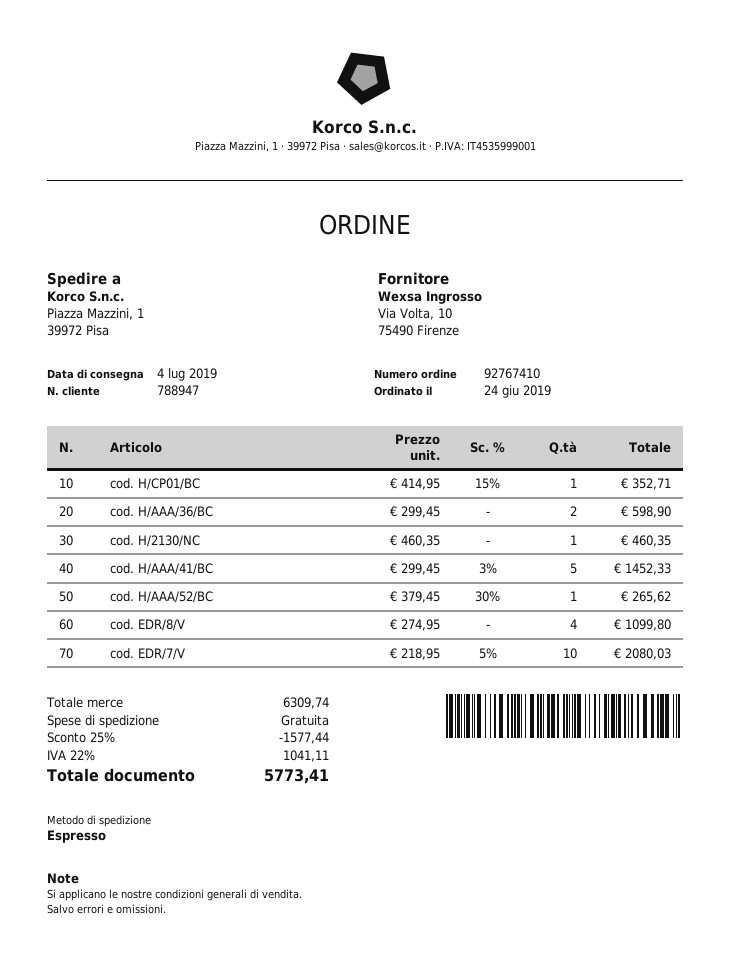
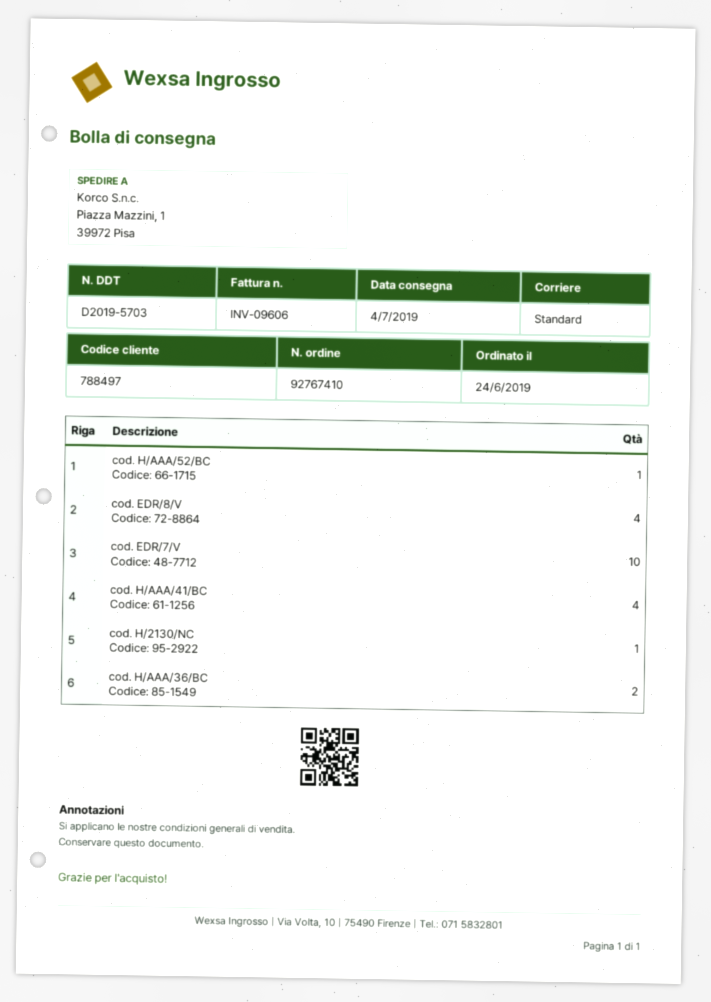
customer number: 788947 -> 788497
shipping method: express -> standard
cod. H/CP01/BC: 1 -> none
cod. H/AAA/41/BC: 5 -> 4

